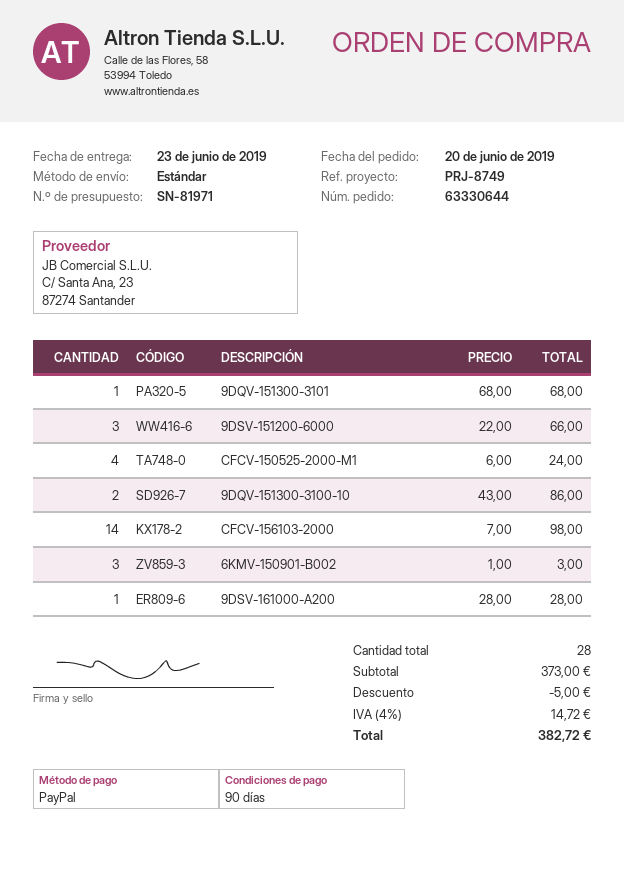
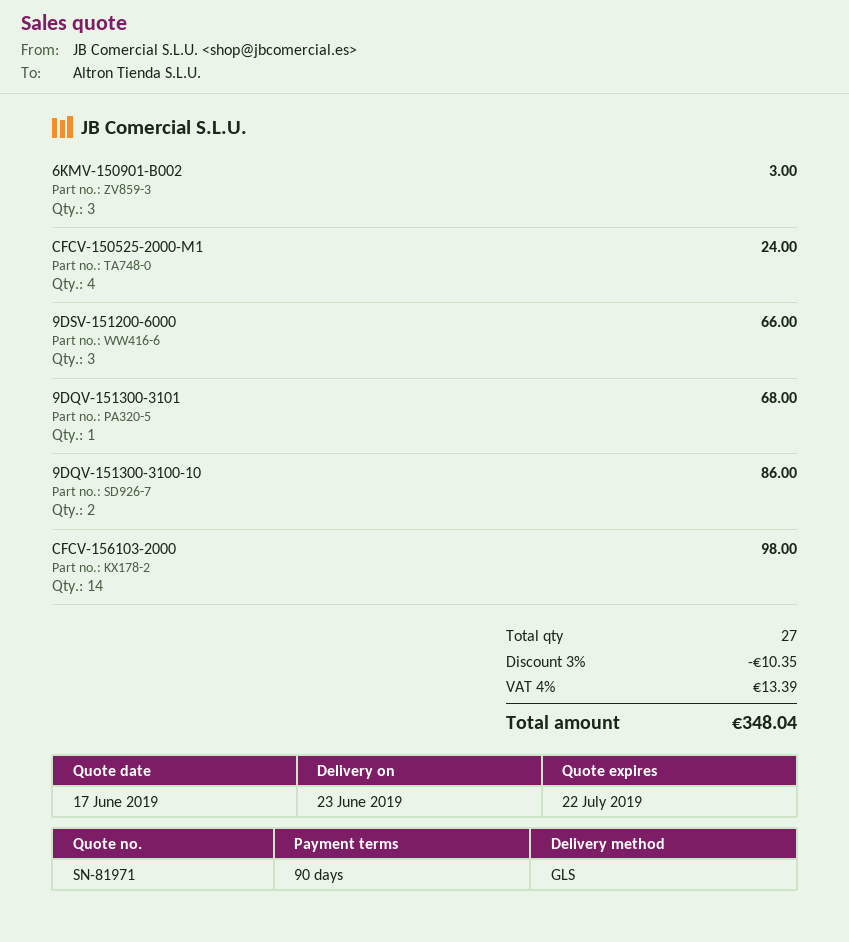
shipping method: standard -> GLS
9DSV-161000-A200: 1 for 28.00 -> none
total quantity: 28 -> 27
discount: 5.00 -> 10.35
tax: 4% = 14.72 -> 4% = 13.39
total: 382.72 -> 348.04

